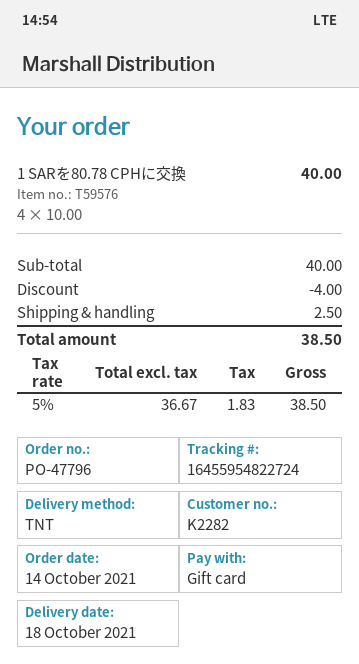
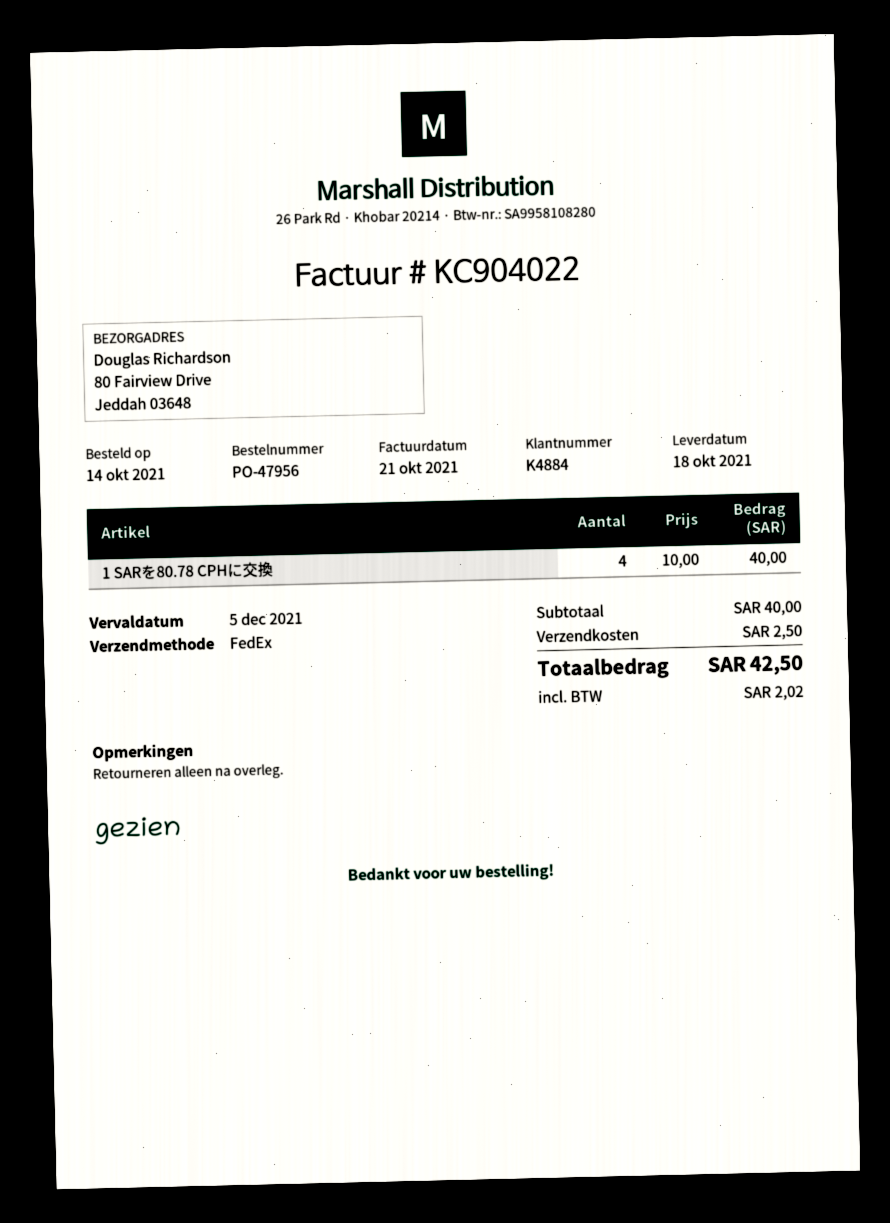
order number: PO-47796 -> PO-47956
customer number: K2282 -> K4884
shipping method: TNT -> FedEx
discount: 4.00 -> none
tax: 1.83 -> 2.02
total: 38.50 -> 42.50

